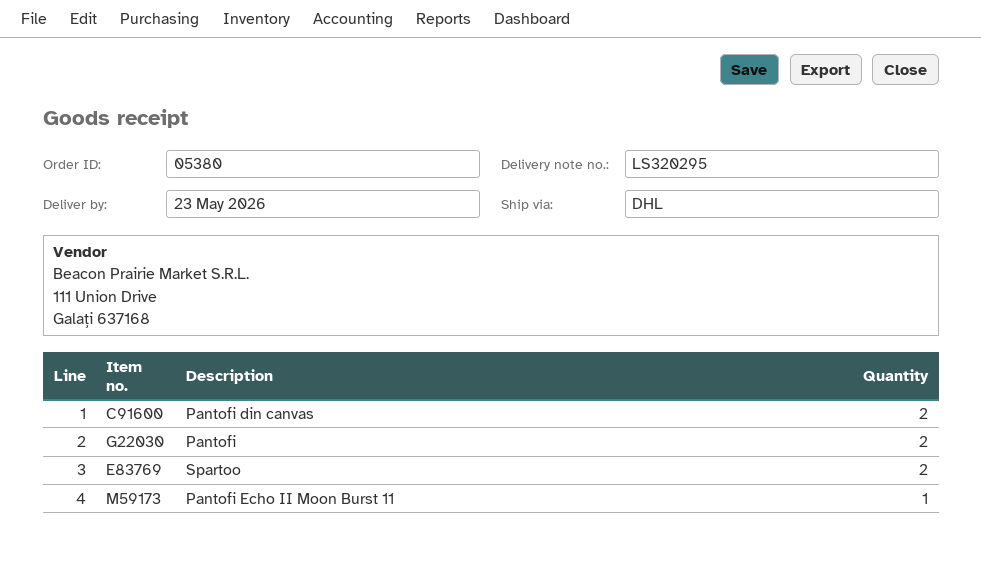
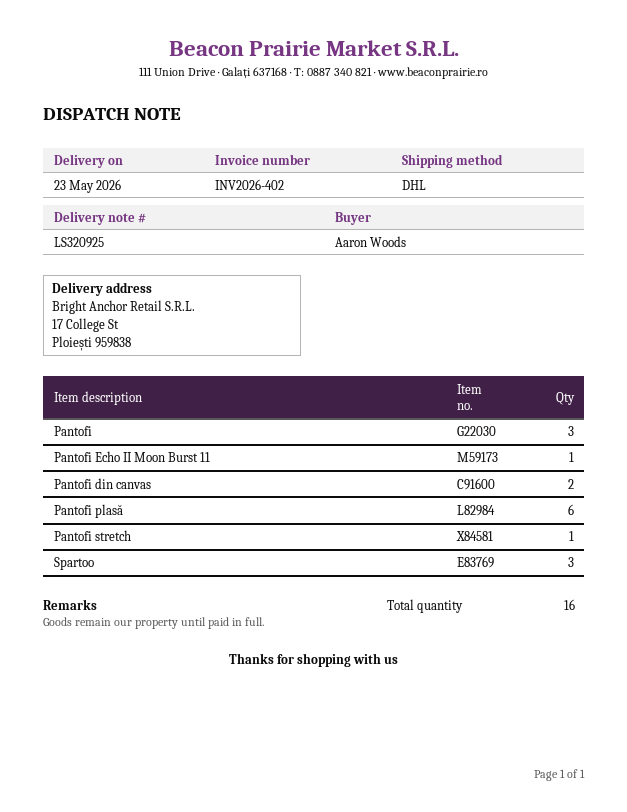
delivery note number: LS320295 -> LS320925
Pantofi: 2 -> 3
Spartoo: 2 -> 3
Pantofi plasă: none -> 6
Pantofi stretch: none -> 1

